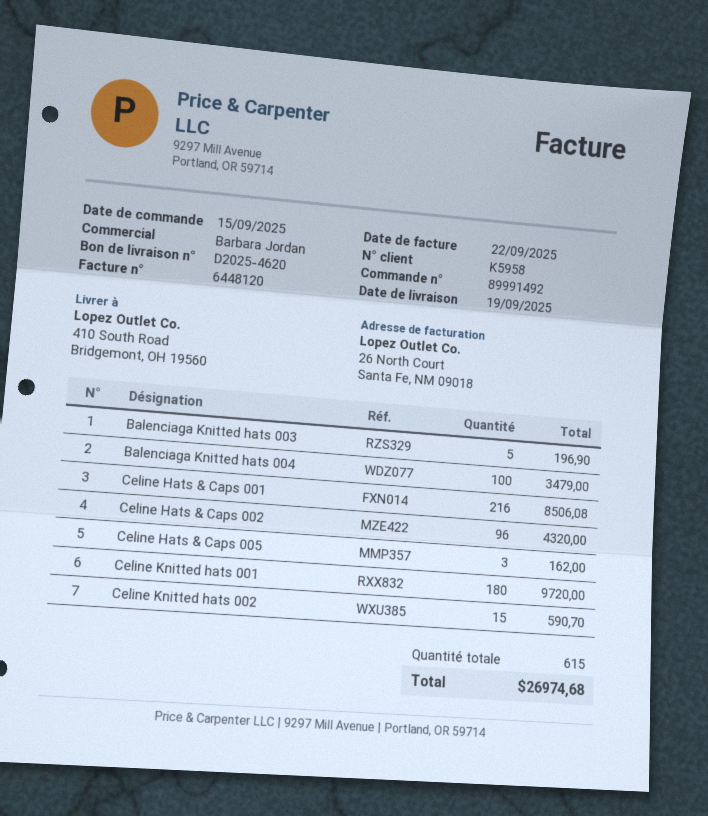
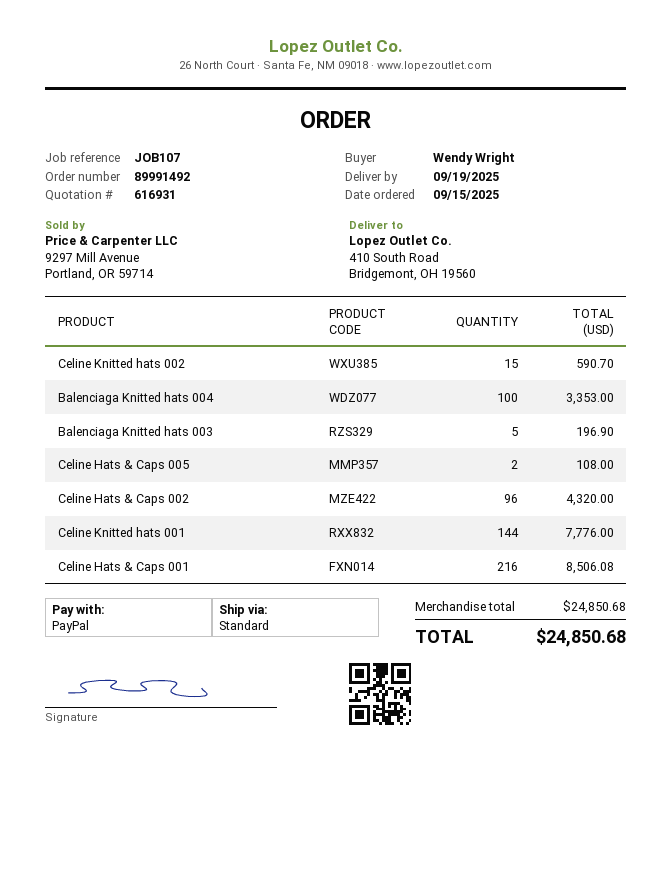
Balenciaga Knitted hats 004: 100 for 3479.00 -> 100 for 3353.00
Celine Hats & Caps 005: 3 for 162.00 -> 2 for 108.00
Celine Knitted hats 001: 180 for 9720.00 -> 144 for 7776.00
total: 26974.68 -> 24850.68

